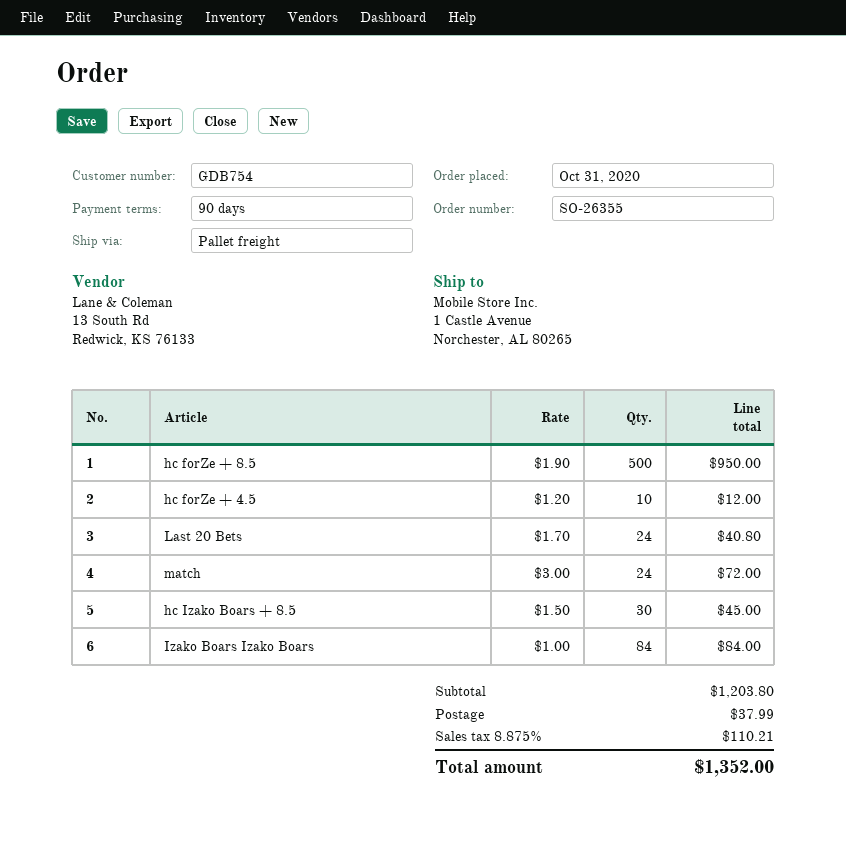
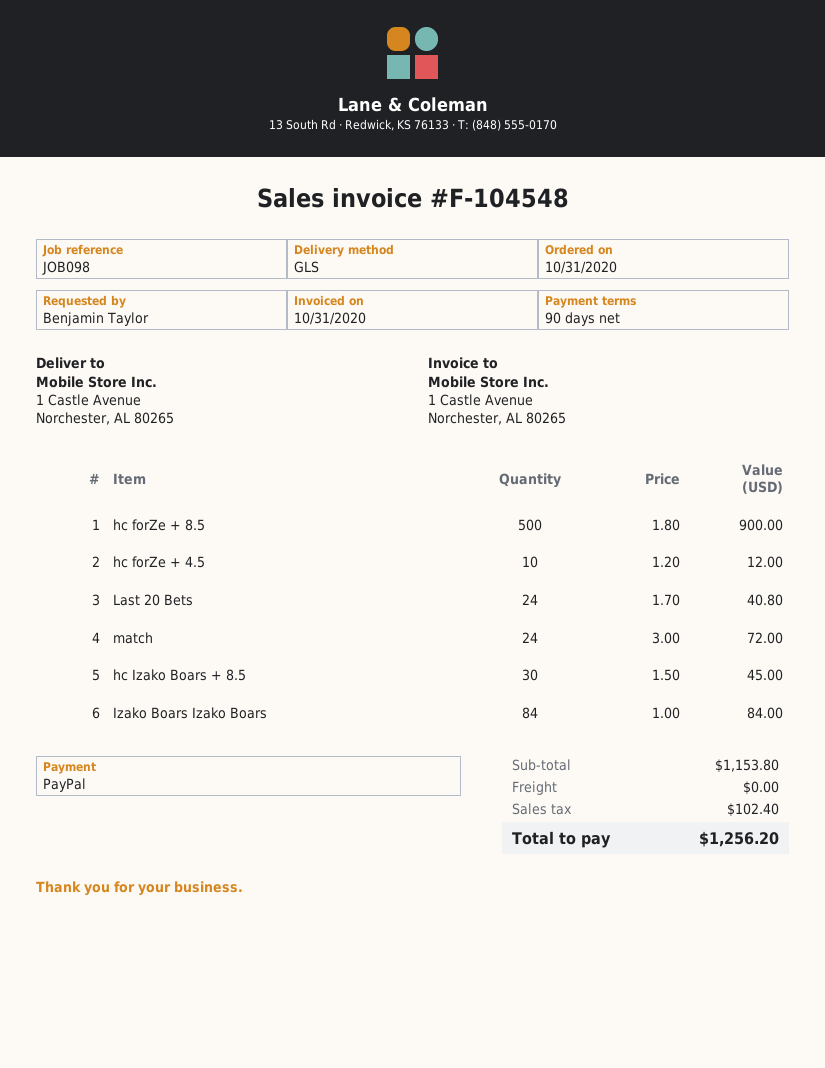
shipping method: pallet freight -> GLS
hc forZe + 8.5: 500 x 1.90 = 950.00 -> 500 x 1.80 = 900.00
subtotal: 1203.80 -> 1153.80
shipping: 37.99 -> 0.00
tax: 110.21 -> 102.40
total: 1352.00 -> 1256.20

